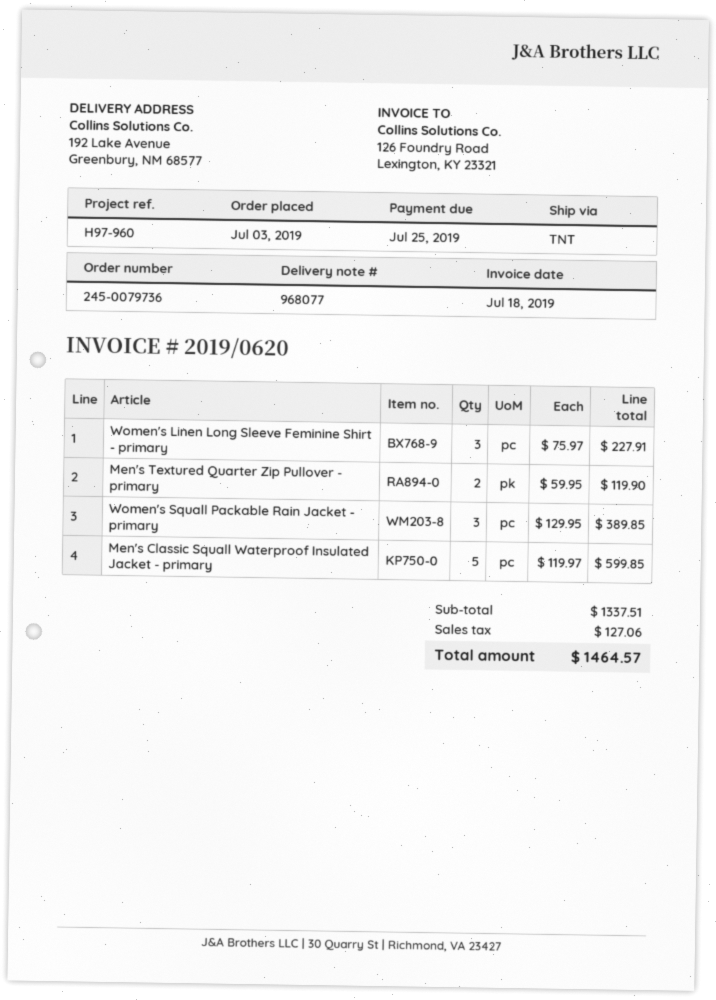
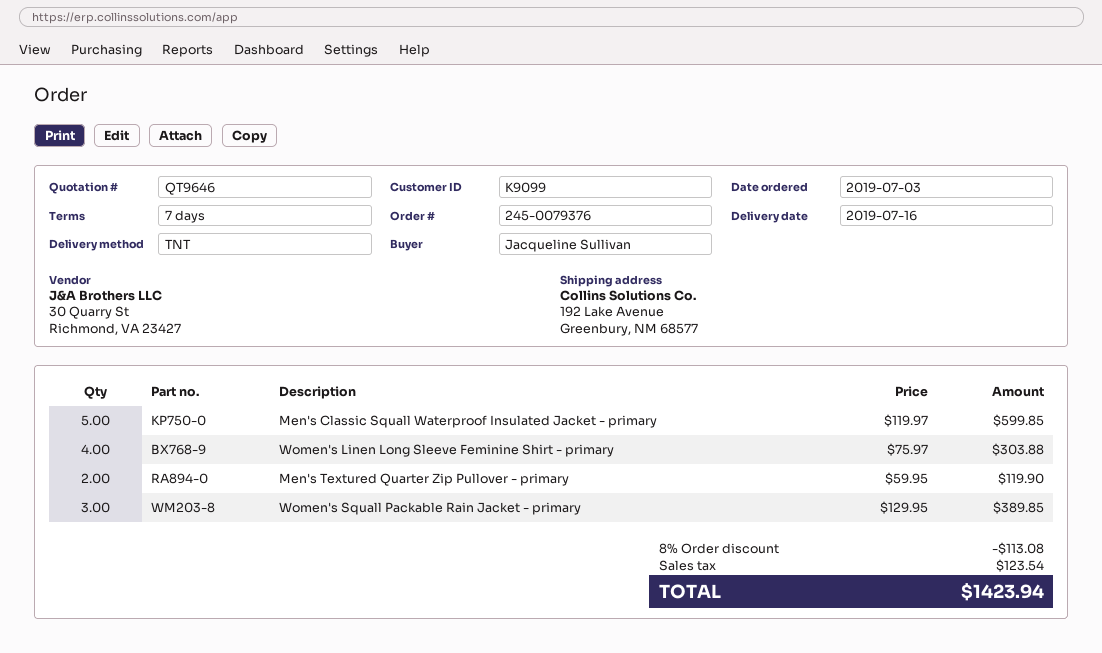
order number: 245-0079736 -> 245-0079376
Women's Linen Long Sleeve Feminine Shirt - primary: 3 x 75.97 = 227.91 -> 4 x 75.97 = 303.88
discount: none -> 8% = 113.08
tax: 127.06 -> 123.54
total: 1464.57 -> 1423.94

